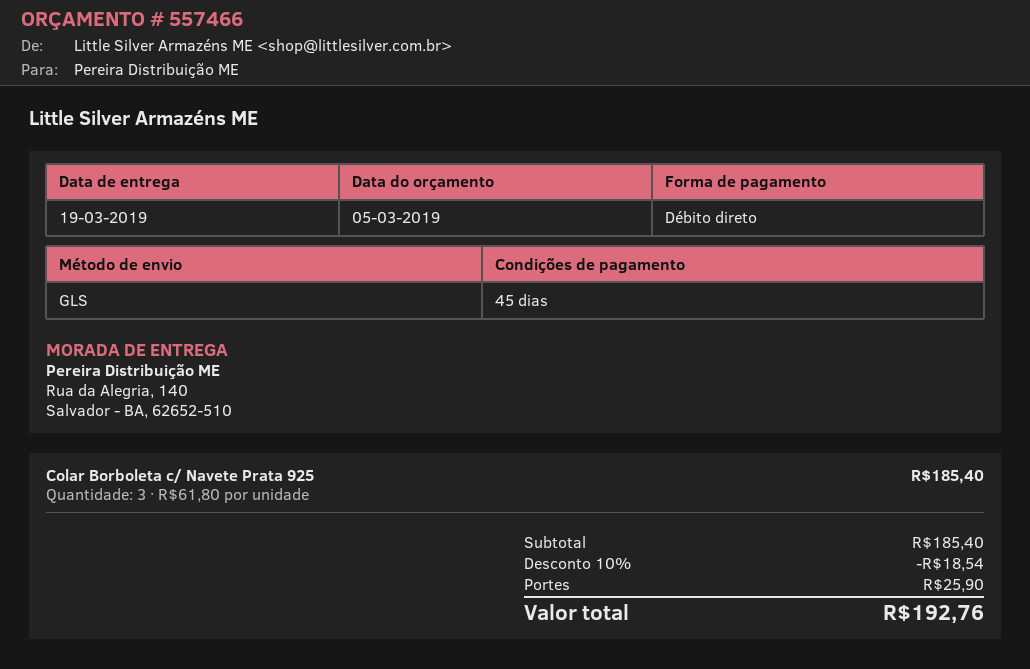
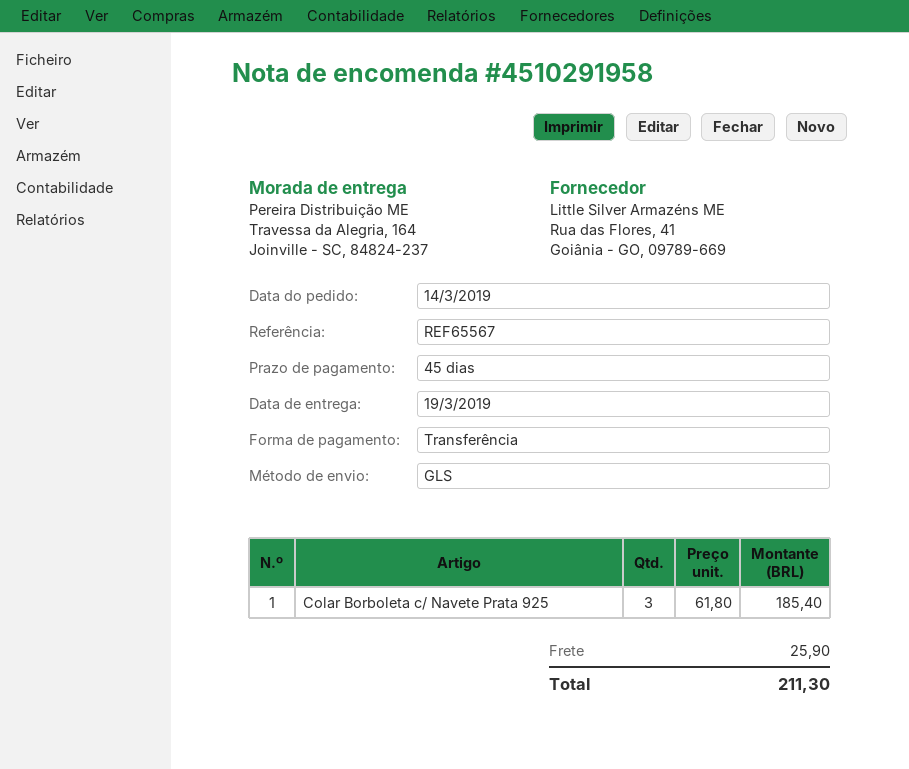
payment method: direct debit -> bank transfer
ship to: Rua da Alegria, 140, Salvador - BA, 62652-510 -> Travessa da Alegria, 164, Joinville - SC, 84824-237
discount: 10% = 18.54 -> none
total: 192.76 -> 211.30

